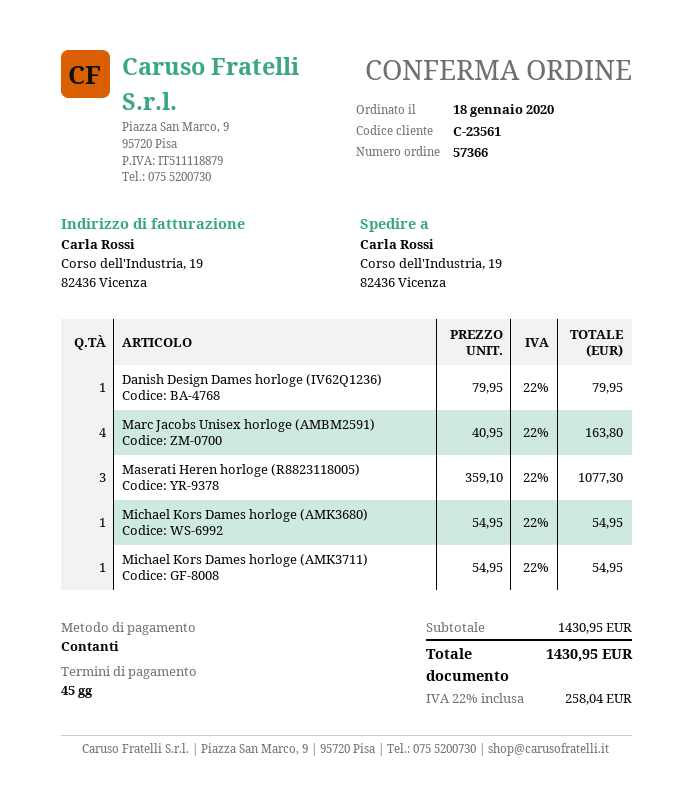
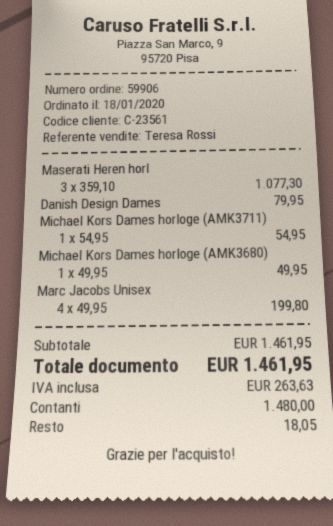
order number: 57366 -> 59906
Marc Jacobs Unisex horloge (AMBM2591): 4 x 40.95 = 163.80 -> 4 x 49.95 = 199.80
Michael Kors Dames horloge (AMK3680): 1 x 54.95 = 54.95 -> 1 x 49.95 = 49.95
subtotal: 1430.95 -> 1461.95
tax: 258.04 -> 263.63
total: 1430.95 -> 1461.95

